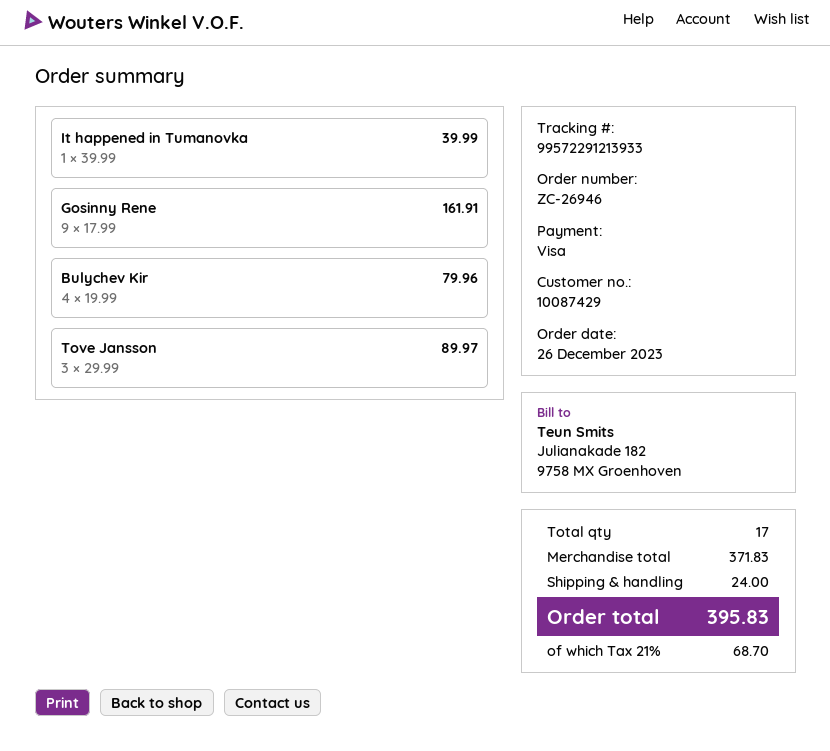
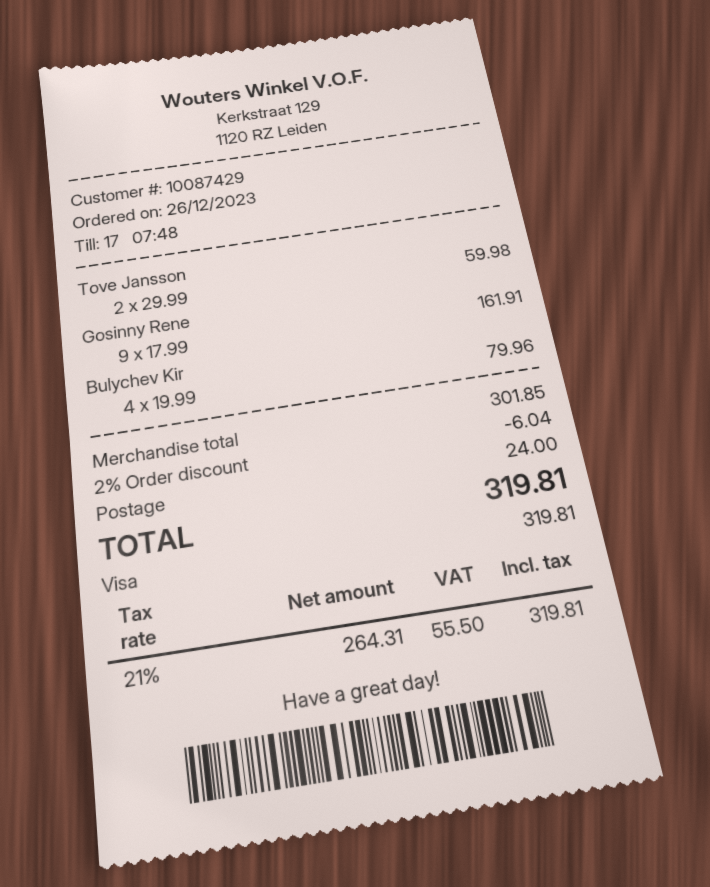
It happened in Tumanovka: 1 x 39.99 = 39.99 -> none
Tove Jansson: 3 x 29.99 = 89.97 -> 2 x 29.99 = 59.98
subtotal: 371.83 -> 301.85
discount: none -> 2% = 6.04
tax: 21% = 68.70 -> 21% = 55.50
total: 395.83 -> 319.81

